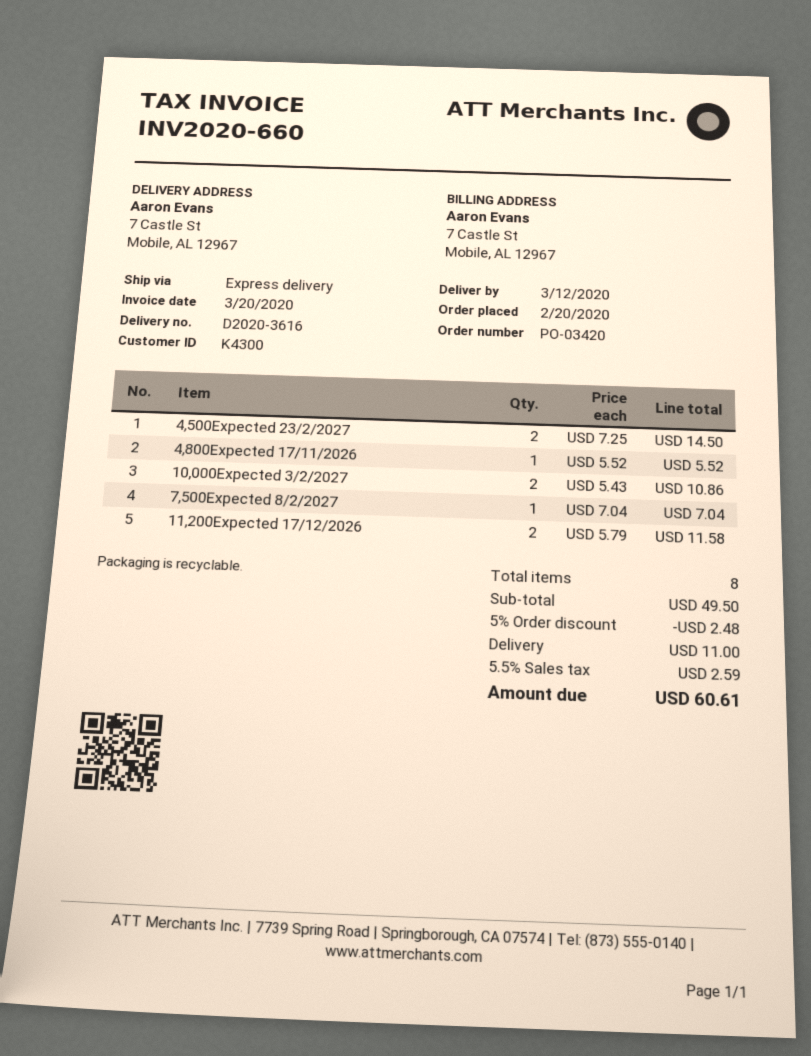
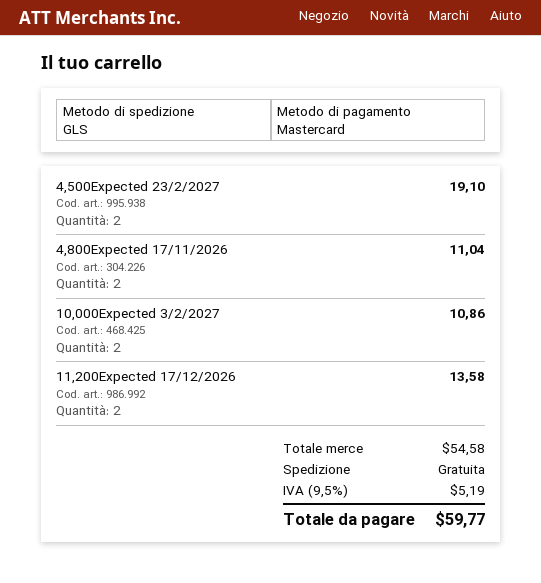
shipping method: express -> GLS
4,500Expected 23/2/2027: 2 for 14.50 -> 2 for 19.10
4,800Expected 17/11/2026: 1 for 5.52 -> 2 for 11.04
7,500Expected 8/2/2027: 1 for 7.04 -> none
11,200Expected 17/12/2026: 2 for 11.58 -> 2 for 13.58
subtotal: 49.50 -> 54.58
discount: 5% = 2.48 -> none
shipping: 11.00 -> 0.00
tax: 5.5% = 2.59 -> 9.5% = 5.19
total: 60.61 -> 59.77

